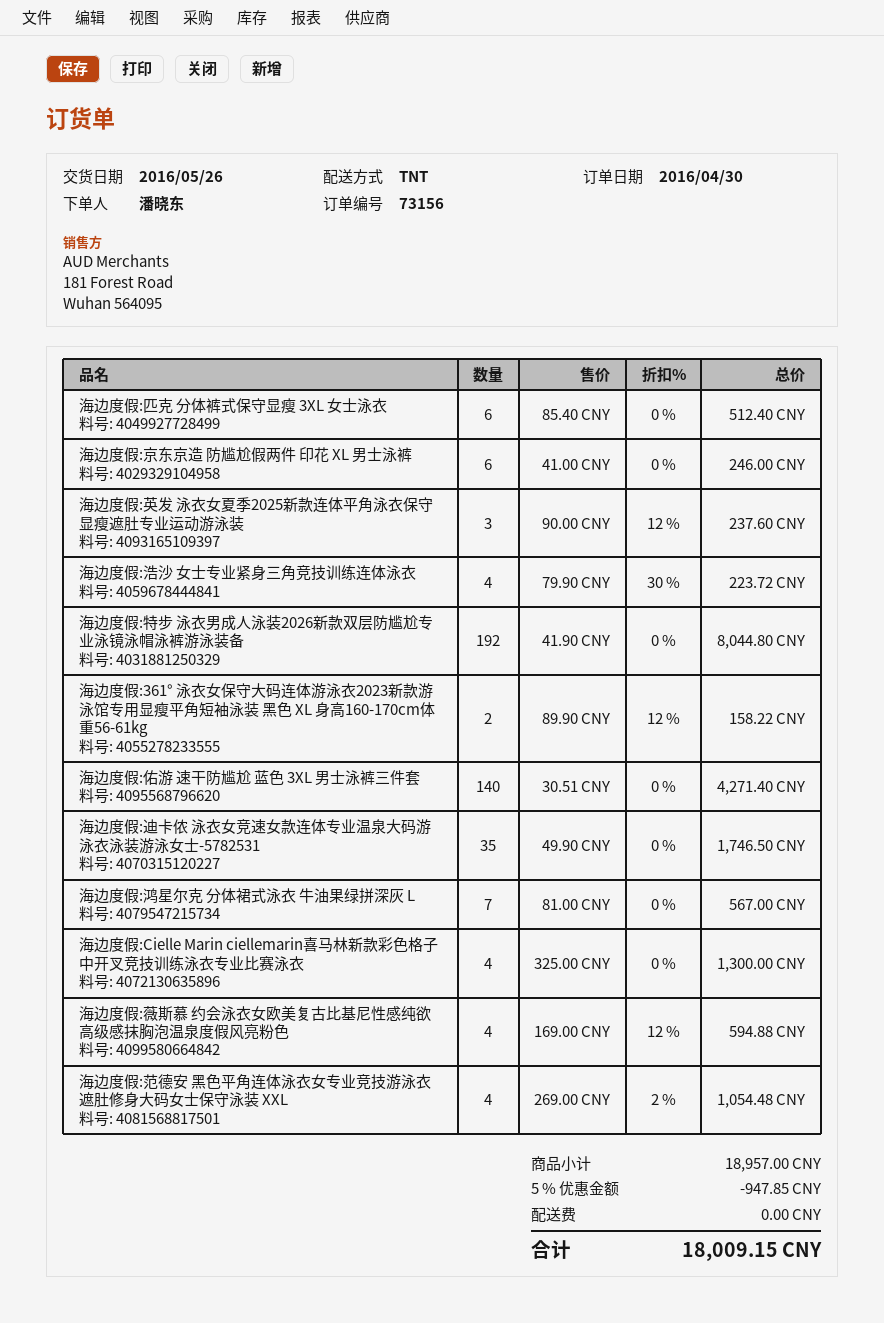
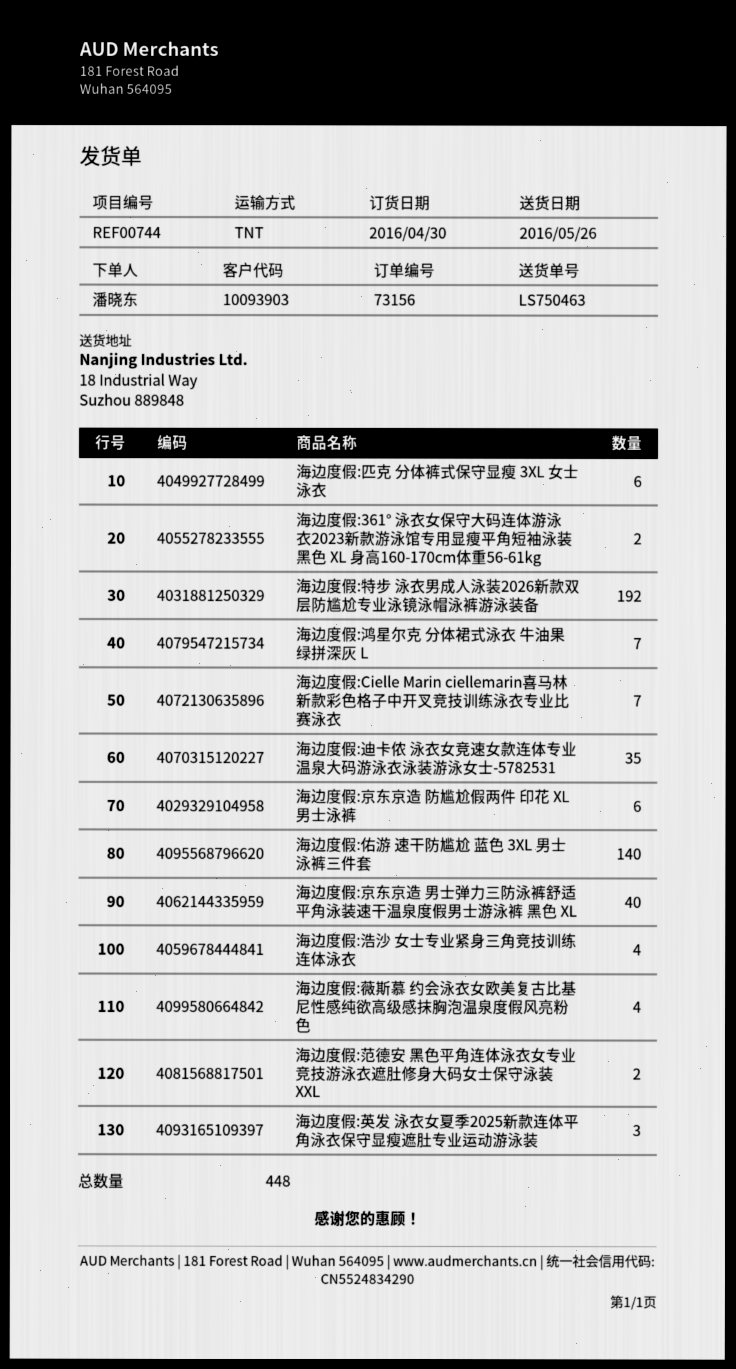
海边度假:Cielle Marin ciellemarin喜马林新款彩色格子中开叉竞技训练泳衣专业比赛泳衣: 4 -> 7
海边度假:范德安 黑色平角连体泳衣女专业竞技游泳衣遮肚修身大码女士保守泳装 XXL: 4 -> 2
海边度假:京东京造 男士弹力三防泳裤舒适平角泳装速干温泉度假男士游泳裤 黑色 XL: none -> 40

